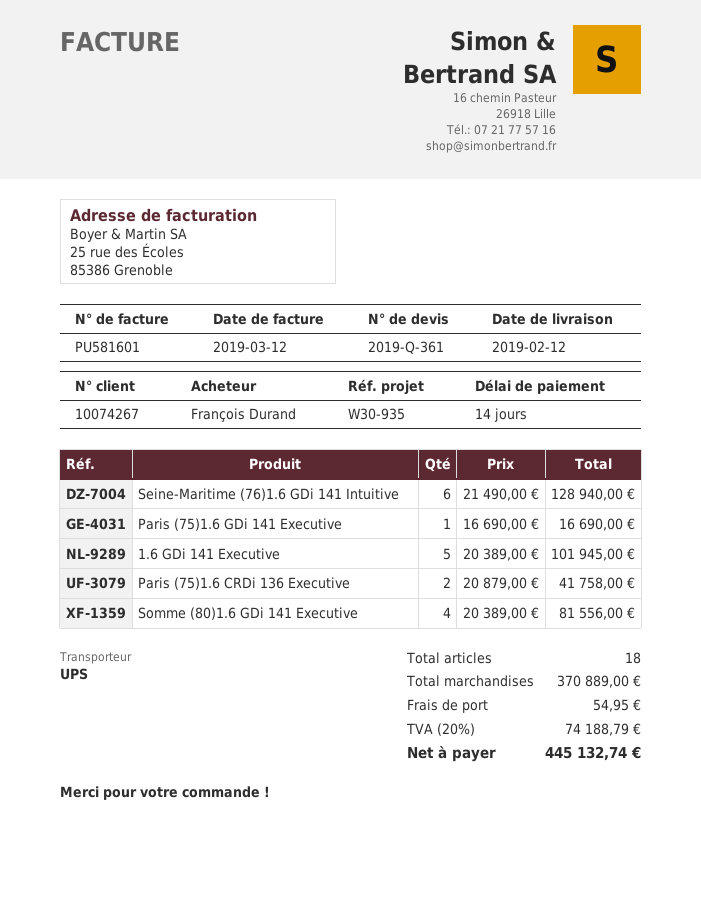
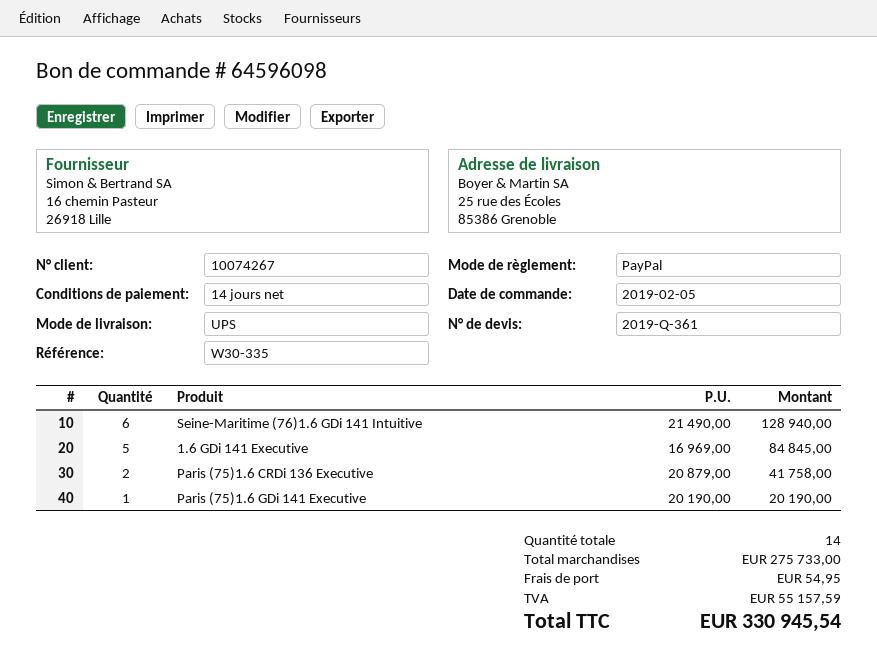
reference: W30-935 -> W30-335
Paris (75)1.6 GDi 141 Executive: 1 x 16690.00 = 16690.00 -> 1 x 20190.00 = 20190.00
1.6 GDi 141 Executive: 5 x 20389.00 = 101945.00 -> 5 x 16969.00 = 84845.00
Somme (80)1.6 GDi 141 Executive: 4 x 20389.00 = 81556.00 -> none
total quantity: 18 -> 14
subtotal: 370889.00 -> 275733.00
tax: 74188.79 -> 55157.59
total: 445132.74 -> 330945.54

